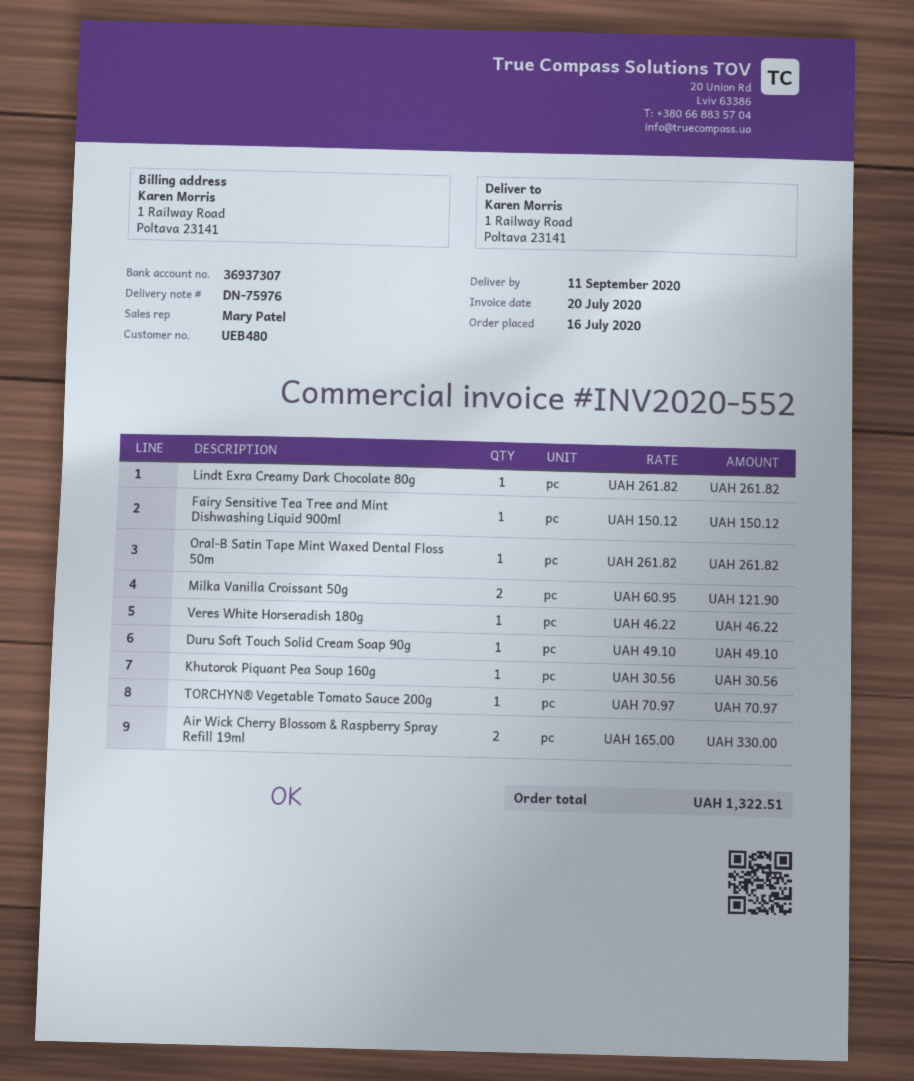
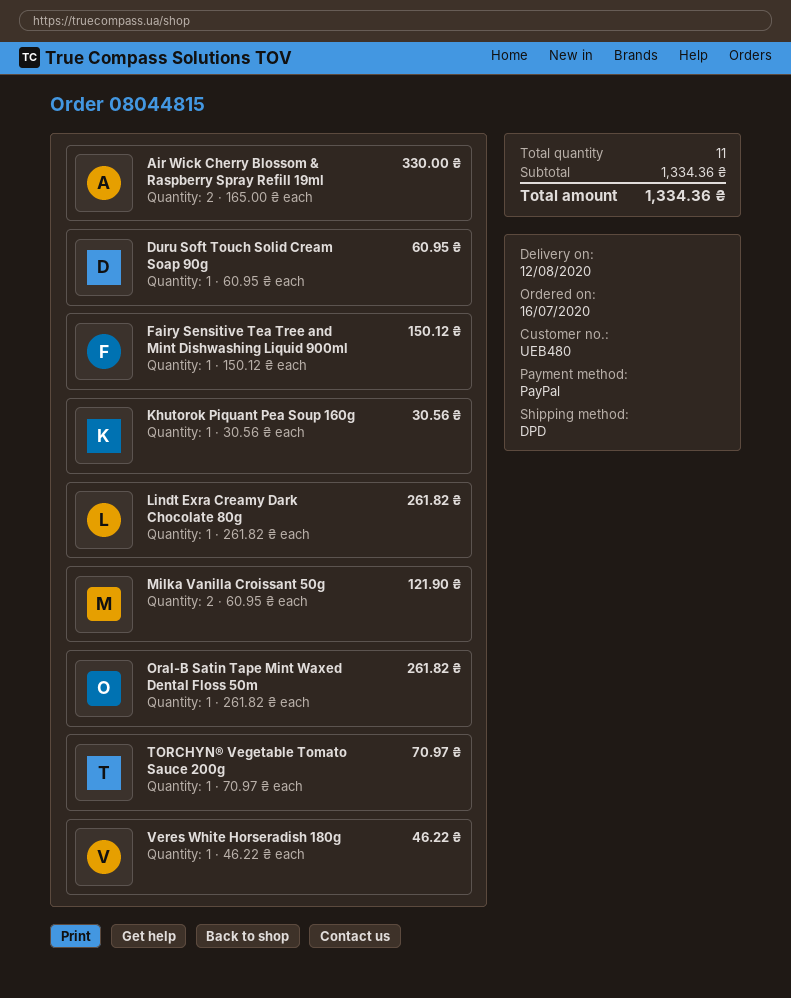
delivery date: 2020-09-11 -> 2020-08-12
Duru Soft Touch Solid Cream Soap 90g: 1 x 49.10 = 49.10 -> 1 x 60.95 = 60.95
total: 1322.51 -> 1334.36

